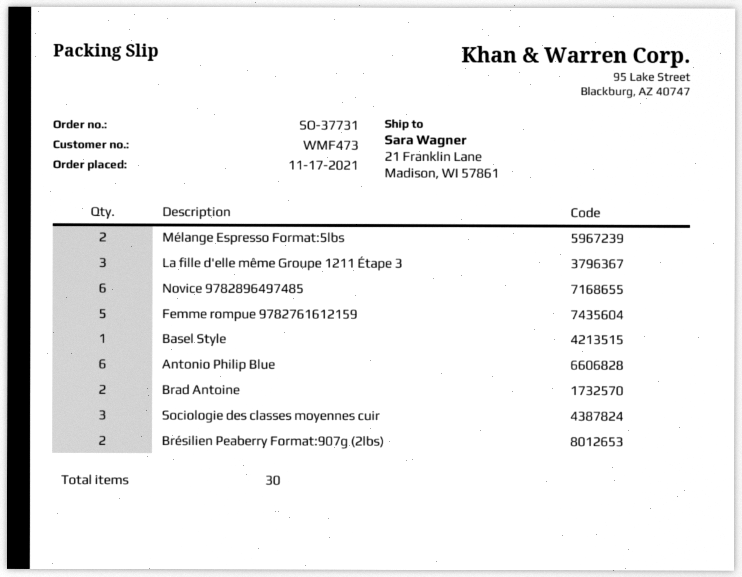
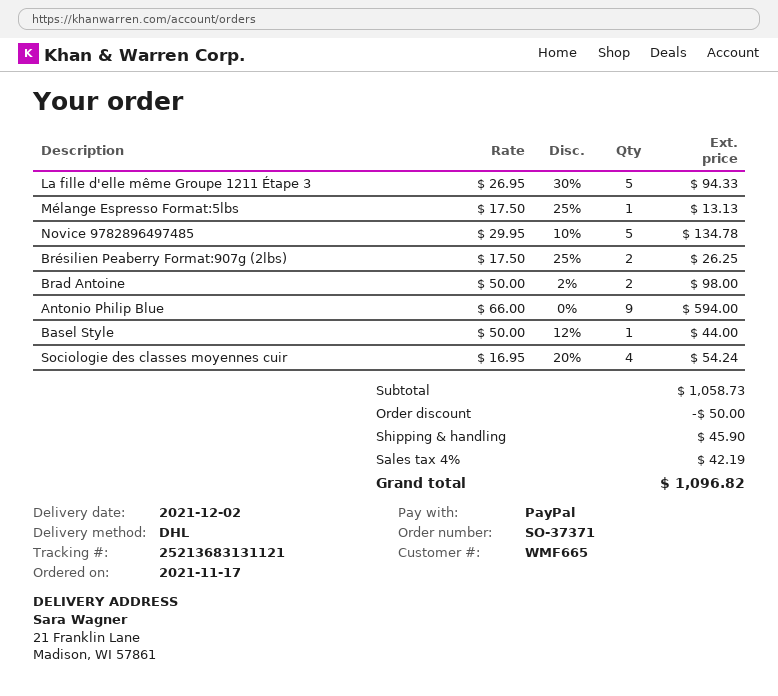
order number: SO-37731 -> SO-37371
customer number: WMF473 -> WMF665
Mélange Espresso Format:5lbs: 2 -> 1
La fille d'elle même Groupe 1211 Étape 3: 3 -> 5
Novice 9782896497485: 6 -> 5
Femme rompue 9782761612159: 5 -> none
Antonio Philip Blue: 6 -> 9
Sociologie des classes moyennes cuir: 3 -> 4

